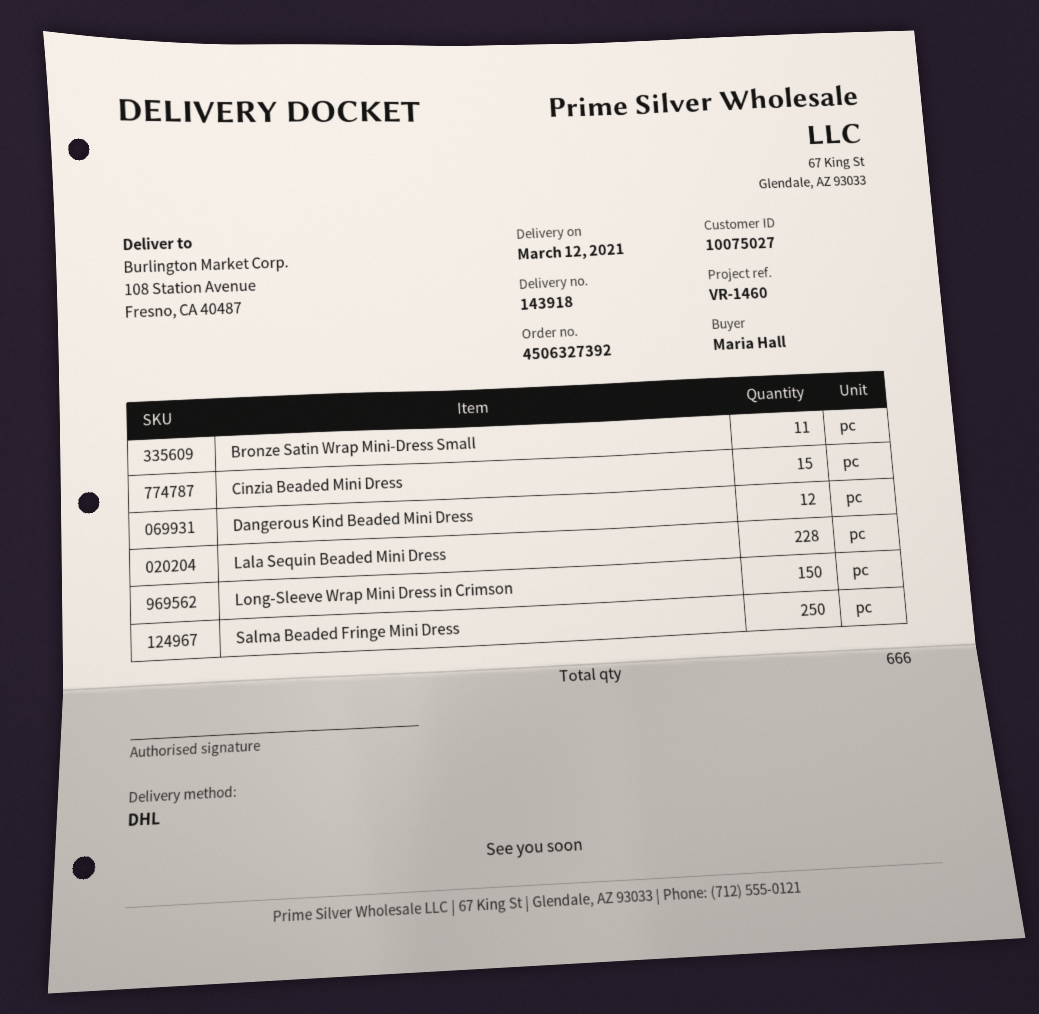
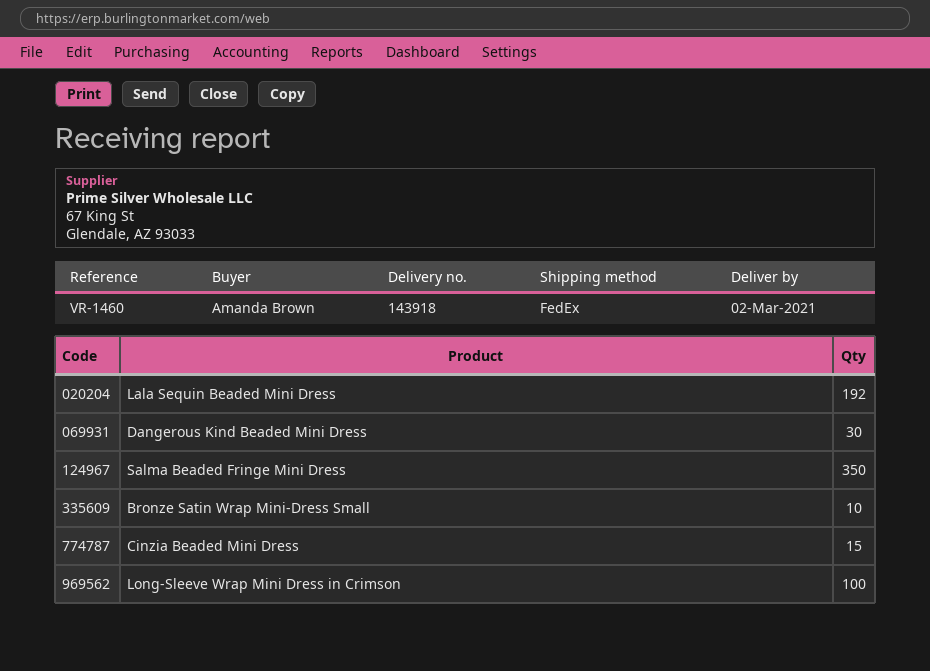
delivery date: 2021-03-12 -> 2021-03-02
ordered by: Maria Hall -> Amanda Brown
shipping method: DHL -> FedEx
Bronze Satin Wrap Mini-Dress Small: 11 -> 10
Dangerous Kind Beaded Mini Dress: 12 -> 30
Lala Sequin Beaded Mini Dress: 228 -> 192
Long-Sleeve Wrap Mini Dress in Crimson: 150 -> 100
Salma Beaded Fringe Mini Dress: 250 -> 350

